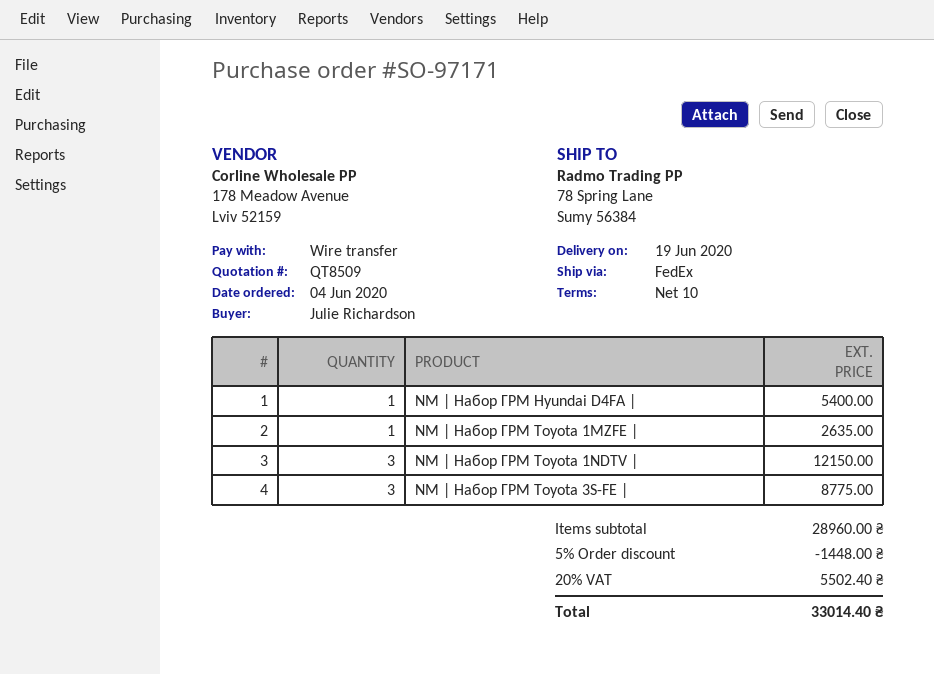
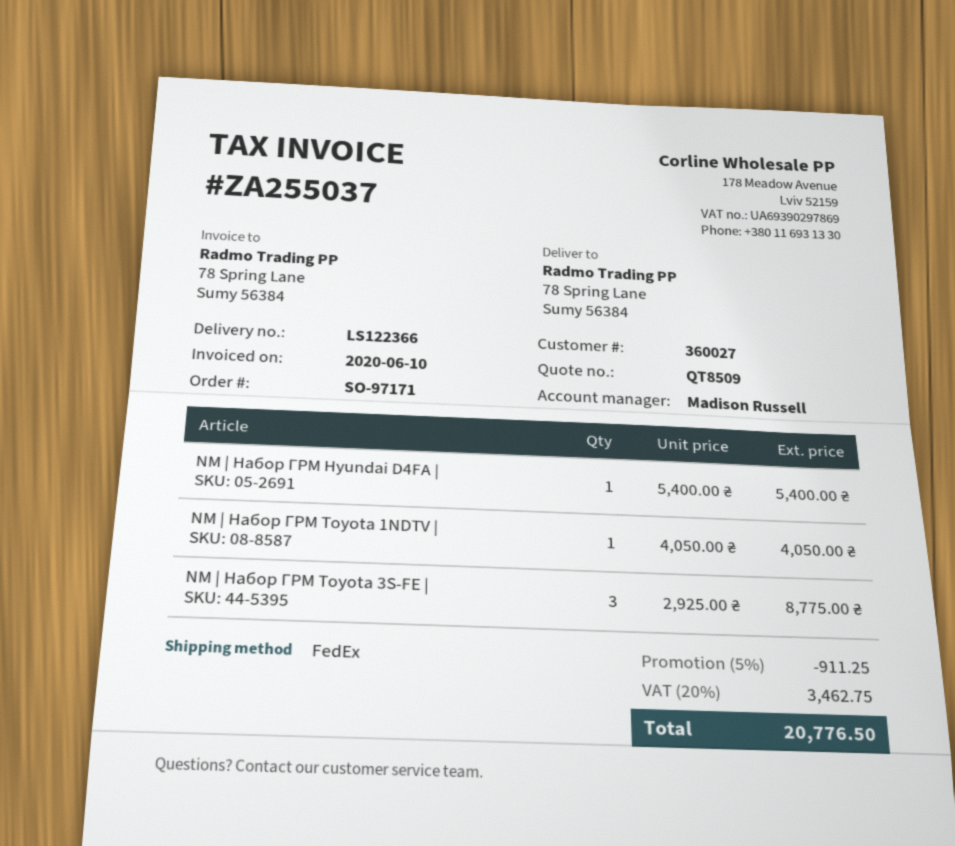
NM | Набор ГРМ Toyota 1MZFE |: 1 for 2635.00 -> none
NM | Набор ГРМ Toyota 1NDTV |: 3 for 12150.00 -> 1 for 4050.00
discount: 5% = 1448.00 -> 5% = 911.25
tax: 20% = 5502.40 -> 20% = 3462.75
total: 33014.40 -> 20776.50

